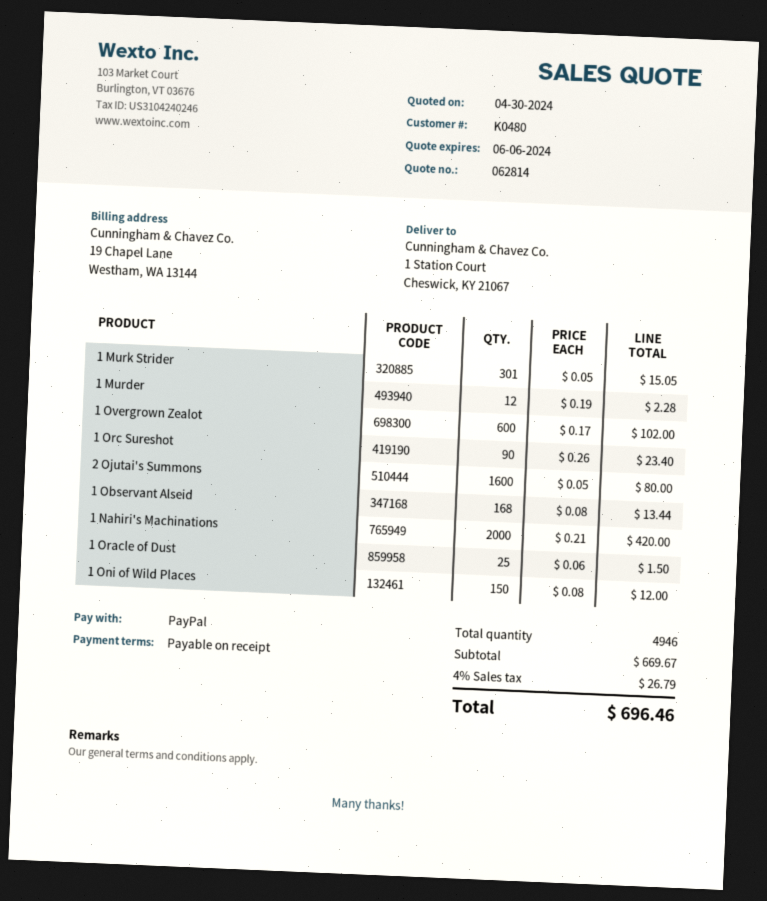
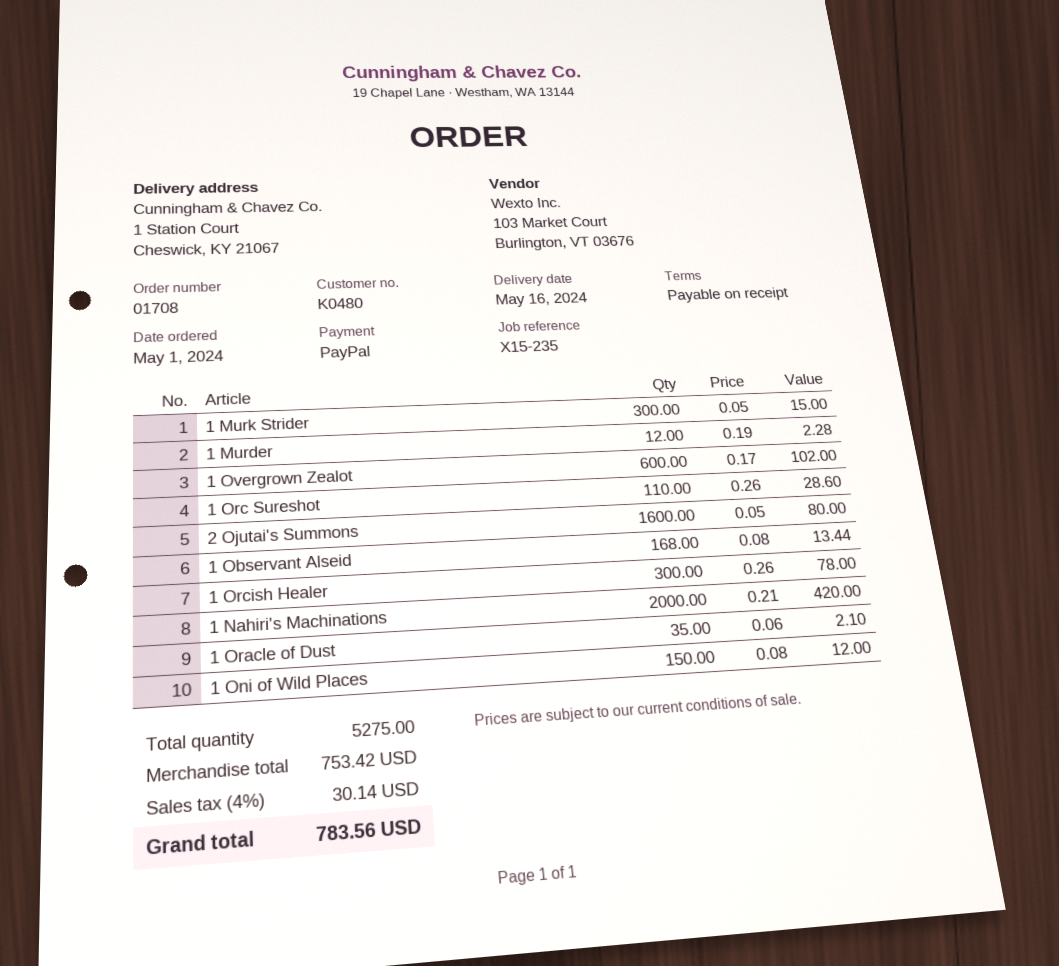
1 Murk Strider: 301 x 0.05 = 15.05 -> 300 x 0.05 = 15.00
1 Orc Sureshot: 90 x 0.26 = 23.40 -> 110 x 0.26 = 28.60
1 Oracle of Dust: 25 x 0.06 = 1.50 -> 35 x 0.06 = 2.10
1 Orcish Healer: none -> 300 x 0.26 = 78.00
total quantity: 4946 -> 5275
subtotal: 669.67 -> 753.42
tax: 4% = 26.79 -> 4% = 30.14
total: 696.46 -> 783.56

